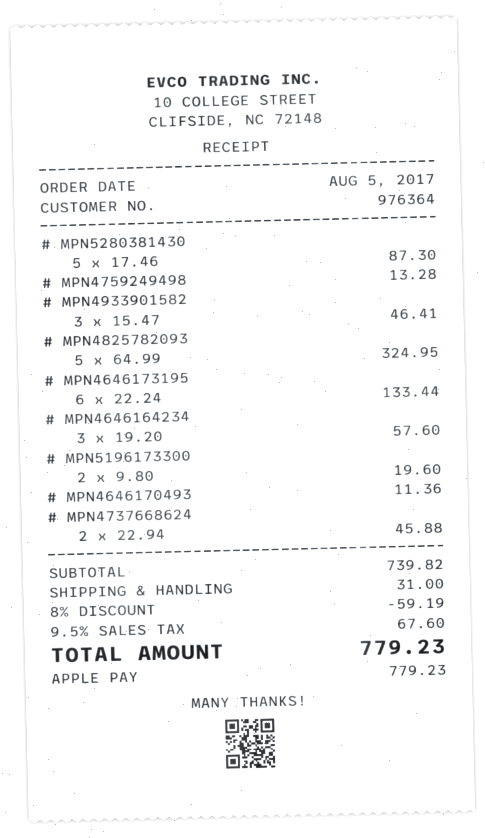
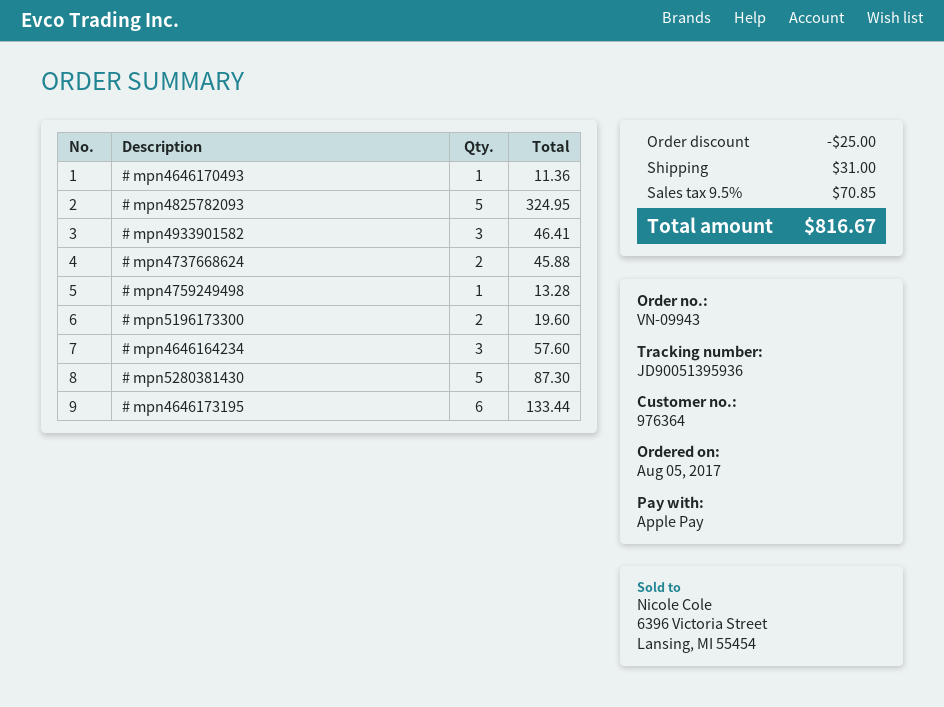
discount: 59.19 -> 25.00
tax: 9.5% = 67.60 -> 9.5% = 70.85
total: 779.23 -> 816.67

